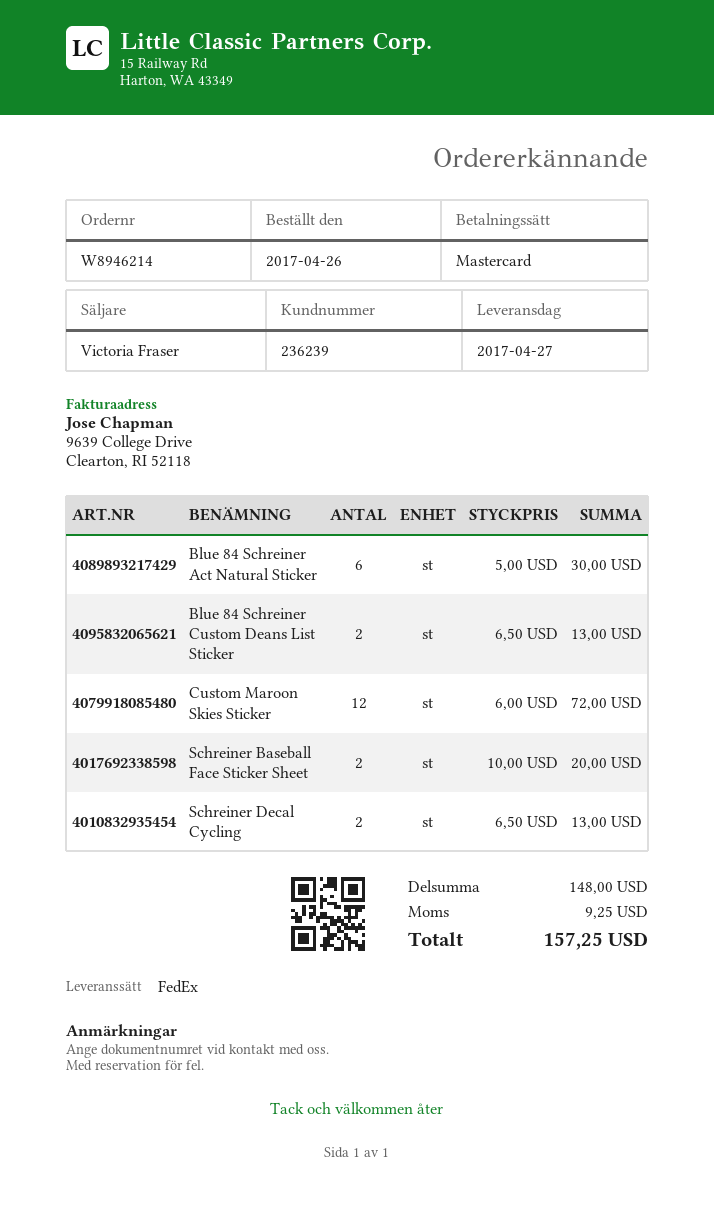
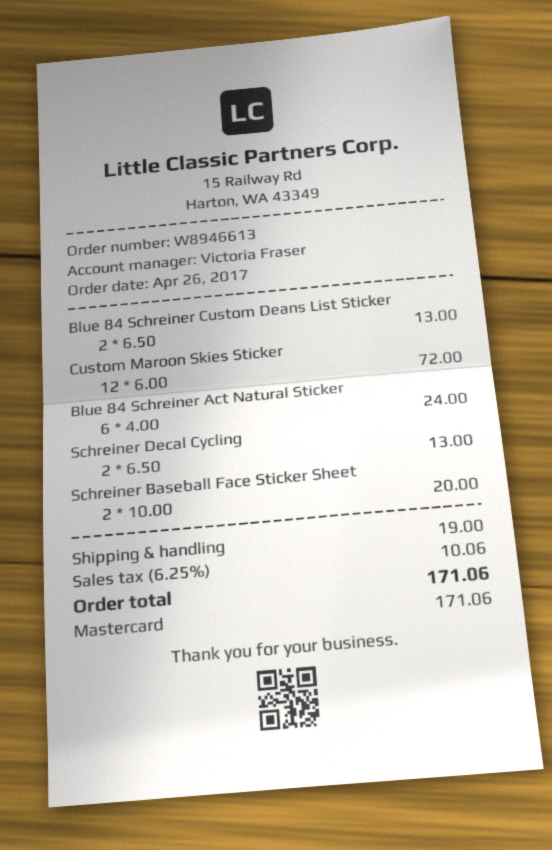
order number: W8946214 -> W8946613
Blue 84 Schreiner Act Natural Sticker: 6 x 5.00 = 30.00 -> 6 x 4.00 = 24.00
shipping: none -> 19.00
tax: 9.25 -> 10.06
total: 157.25 -> 171.06

